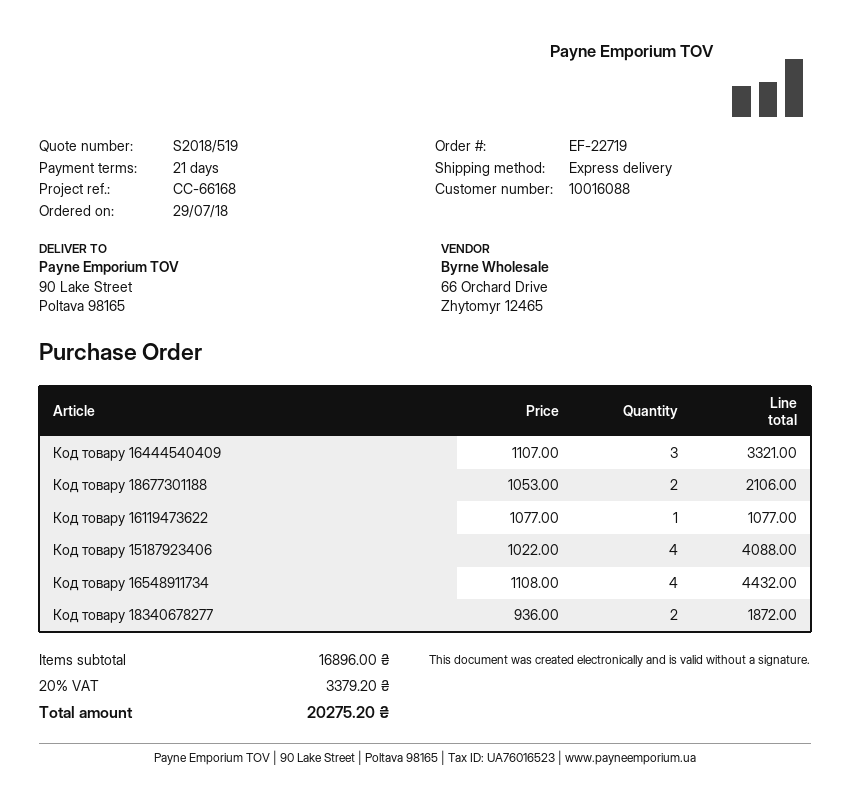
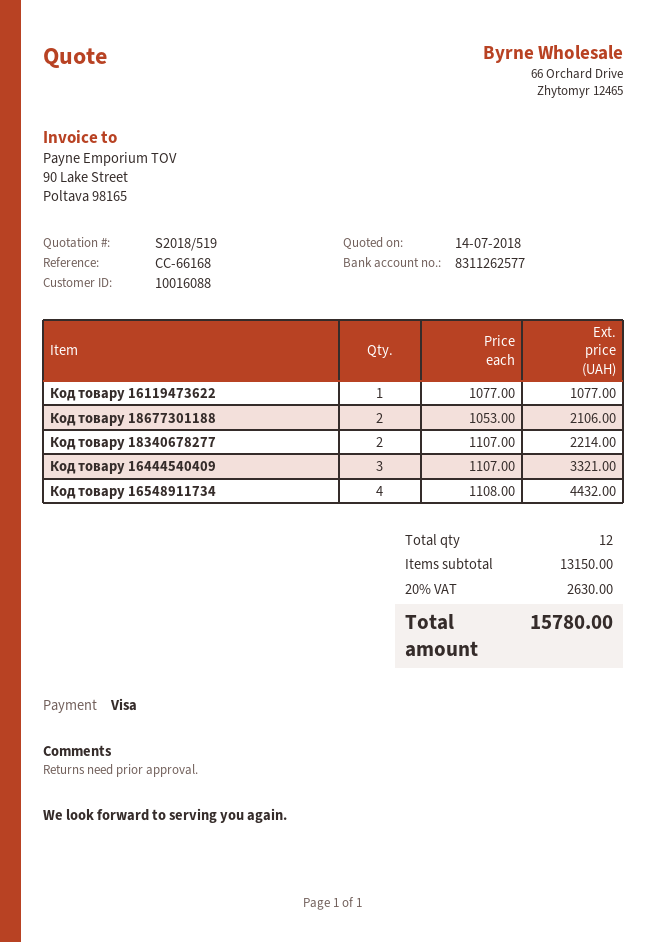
Код товару 15187923406: 4 x 1022.00 = 4088.00 -> none
Код товару 18340678277: 2 x 936.00 = 1872.00 -> 2 x 1107.00 = 2214.00
subtotal: 16896.00 -> 13150.00
tax: 20% = 3379.20 -> 20% = 2630.00
total: 20275.20 -> 15780.00

